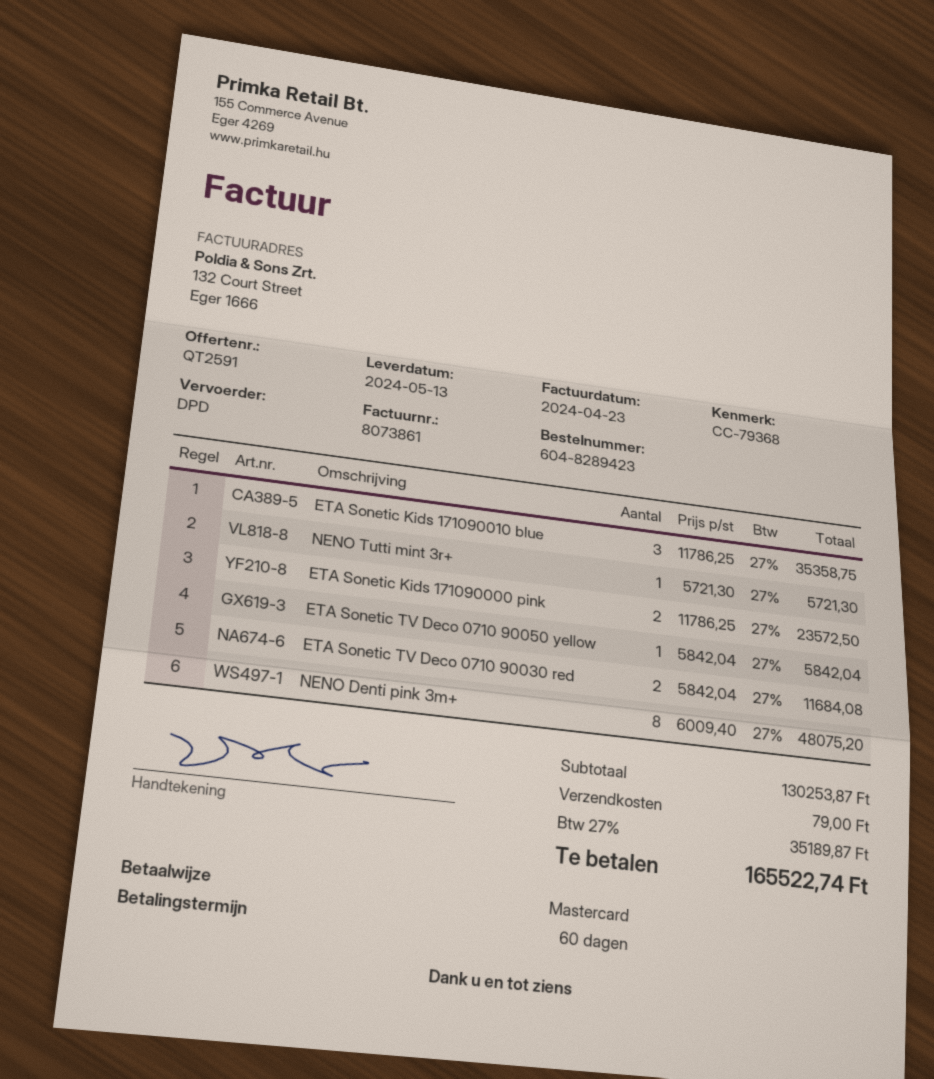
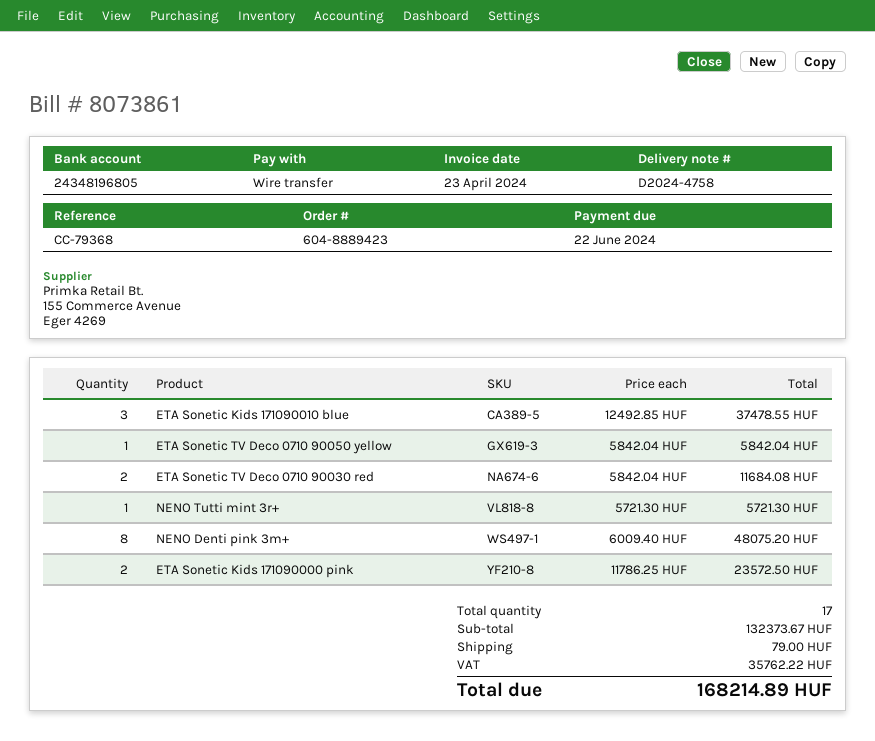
order number: 604-8289423 -> 604-8889423
payment method: Mastercard -> bank transfer
ETA Sonetic Kids 171090010 blue: 3 x 11786.25 = 35358.75 -> 3 x 12492.85 = 37478.55
subtotal: 130253.87 -> 132373.67
tax: 35189.87 -> 35762.22
total: 165522.74 -> 168214.89

